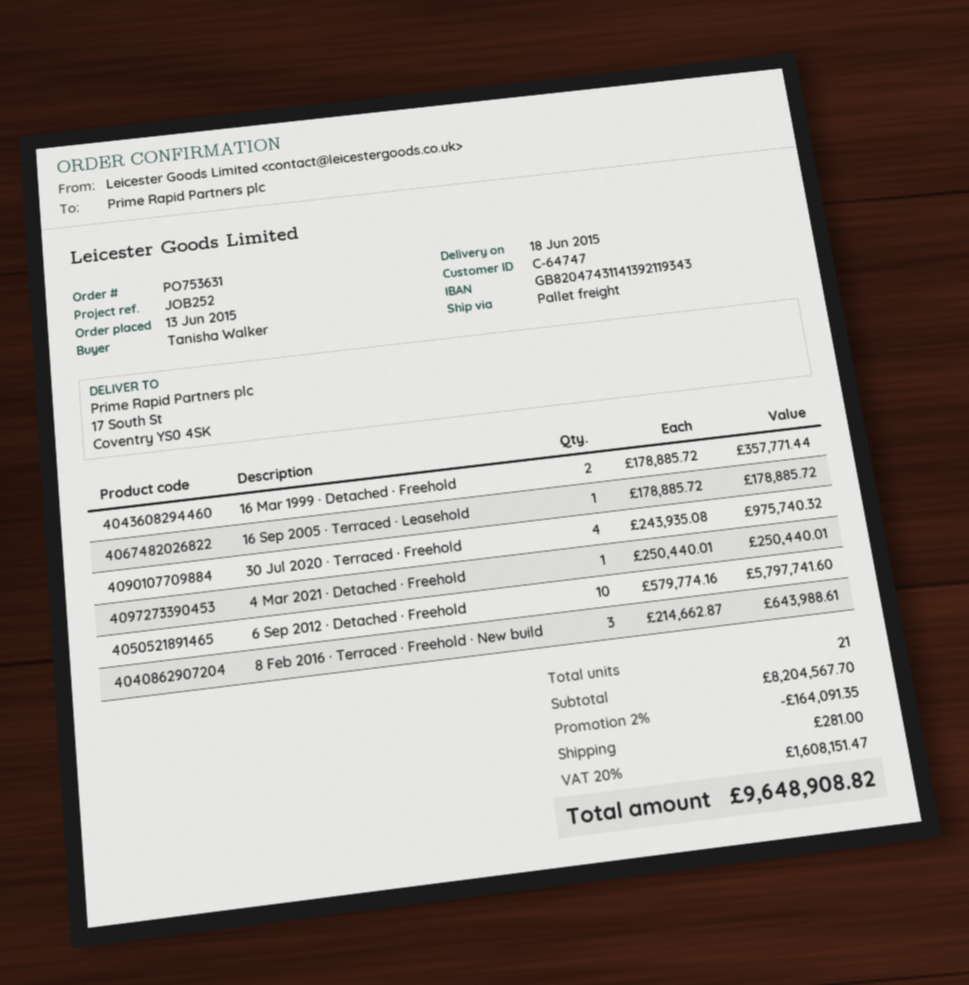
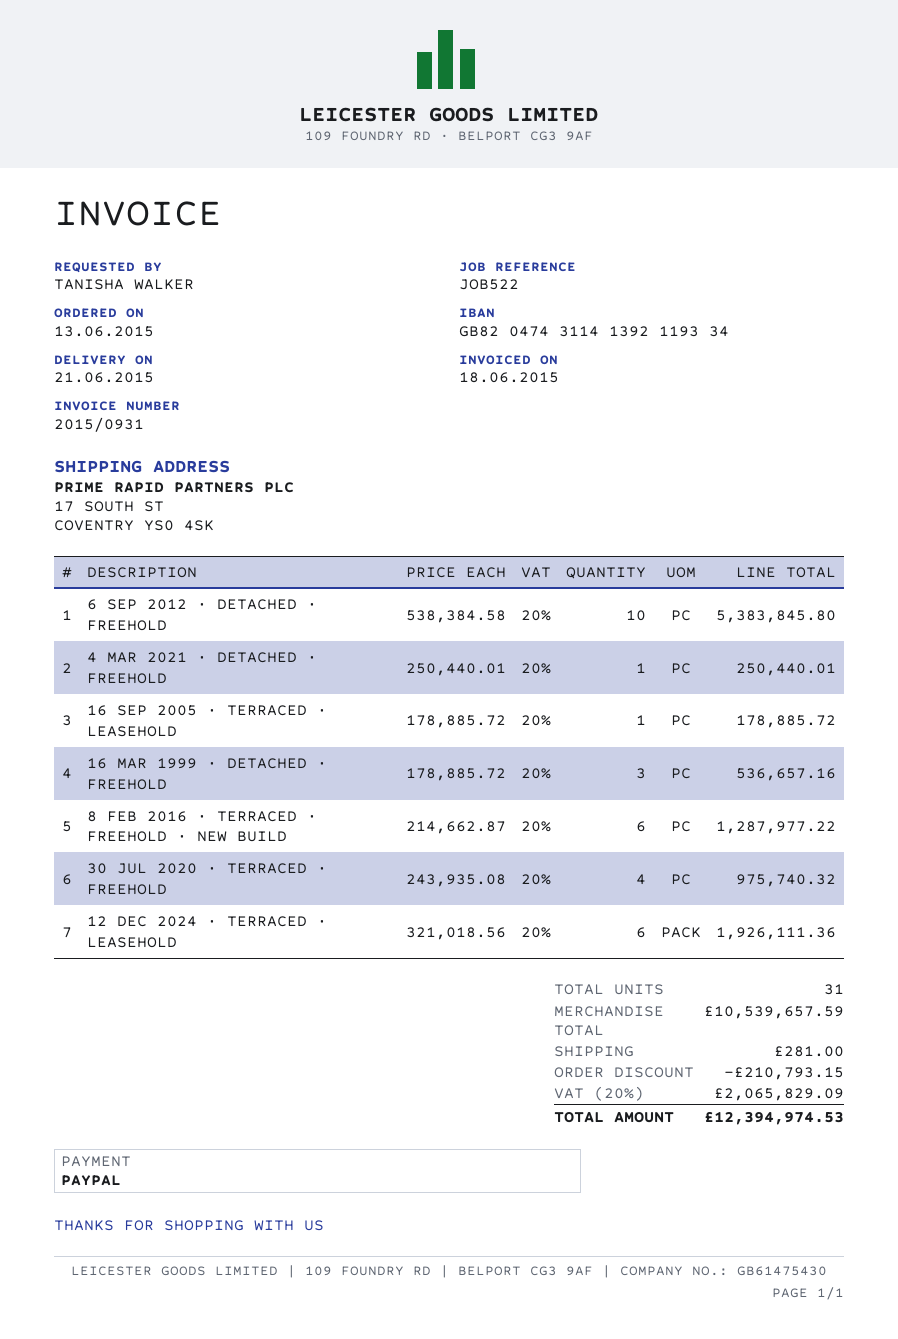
delivery date: 2015-06-18 -> 2015-06-21
reference: JOB252 -> JOB522
bank account: GB82047431141392119343 -> GB82047431141392119334
16 Mar 1999 · Detached · Freehold: 2 x 178885.72 = 357771.44 -> 3 x 178885.72 = 536657.16
6 Sep 2012 · Detached · Freehold: 10 x 579774.16 = 5797741.60 -> 10 x 538384.58 = 5383845.80
8 Feb 2016 · Terraced · Freehold · New build: 3 x 214662.87 = 643988.61 -> 6 x 214662.87 = 1287977.22
12 DEC 2024 · TERRACED · LEASEHOLD: none -> 6 x 321018.56 = 1926111.36
total quantity: 21 -> 31
subtotal: 8204567.70 -> 10539657.59
discount: 164091.35 -> 210793.15
tax: 20% = 1608151.47 -> 20% = 2065829.09
total: 9648908.82 -> 12394974.53

